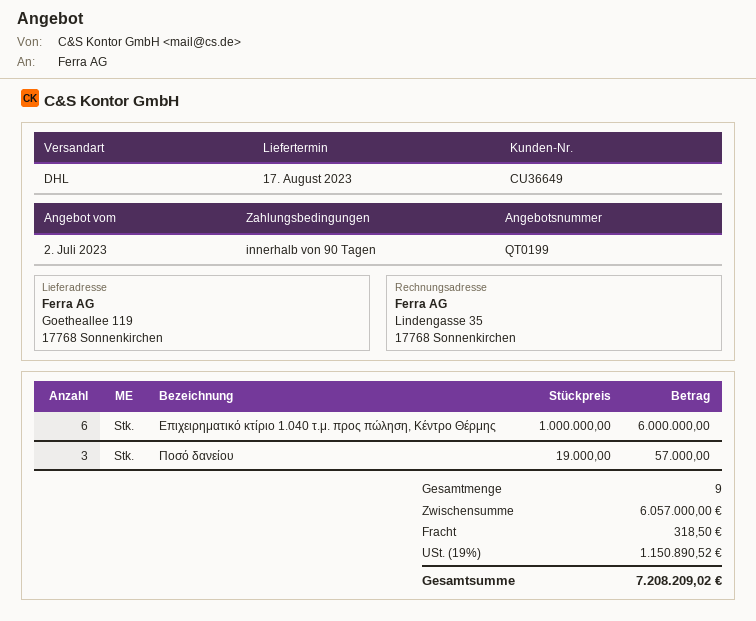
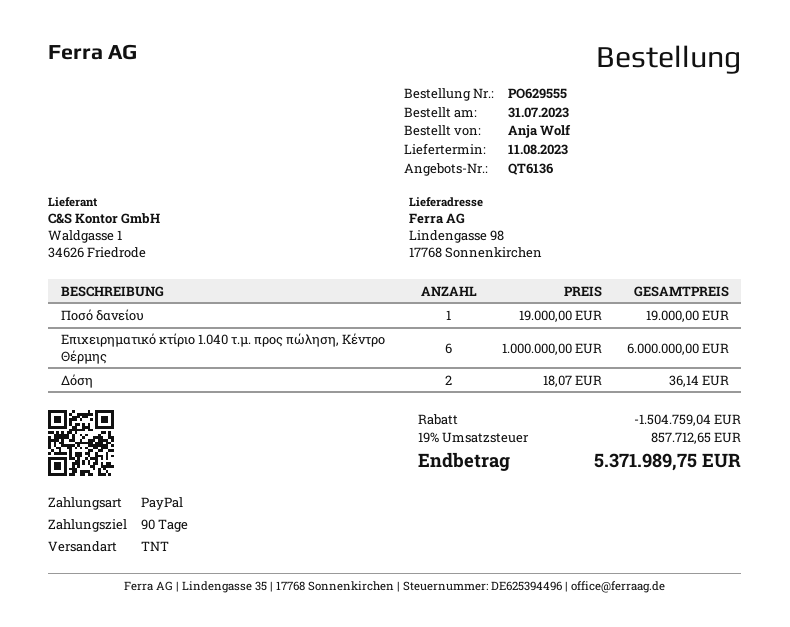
quote number: QT0199 -> QT6136
delivery date: 2023-08-17 -> 2023-08-11
shipping method: DHL -> TNT
ship to: Goetheallee 119, 17768 Sonnenkirchen -> Lindengasse 98, 17768 Sonnenkirchen
Ποσό δανείου: 3 x 19000.00 = 57000.00 -> 1 x 19000.00 = 19000.00
Δόση: none -> 2 x 18.07 = 36.14
discount: none -> 1504759.04
shipping: 318.50 -> none
tax: 19% = 1150890.52 -> 19% = 857712.65
total: 7208209.02 -> 5371989.75

